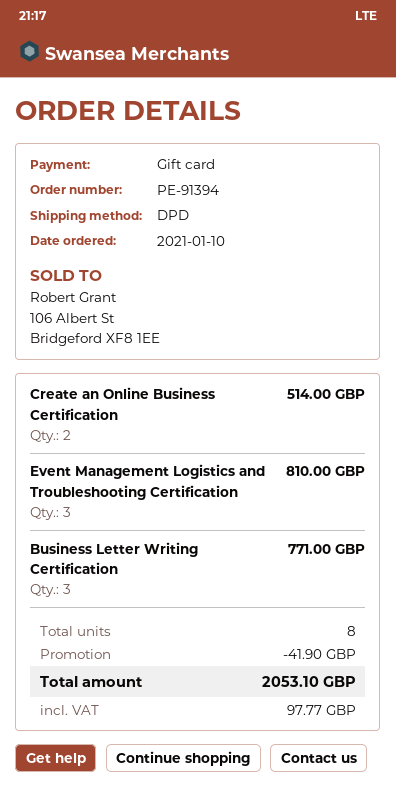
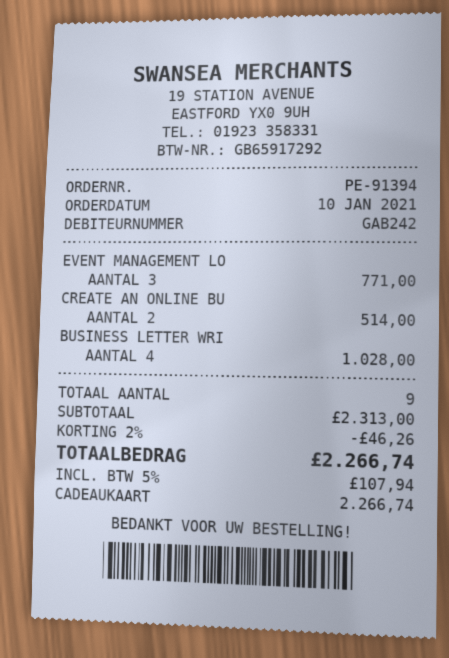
Event Management Logistics and Troubleshooting Certification: 3 for 810.00 -> 3 for 771.00
Business Letter Writing Certification: 3 for 771.00 -> 4 for 1028.00
total quantity: 8 -> 9
discount: 41.90 -> 46.26
tax: 97.77 -> 107.94
total: 2053.10 -> 2266.74

